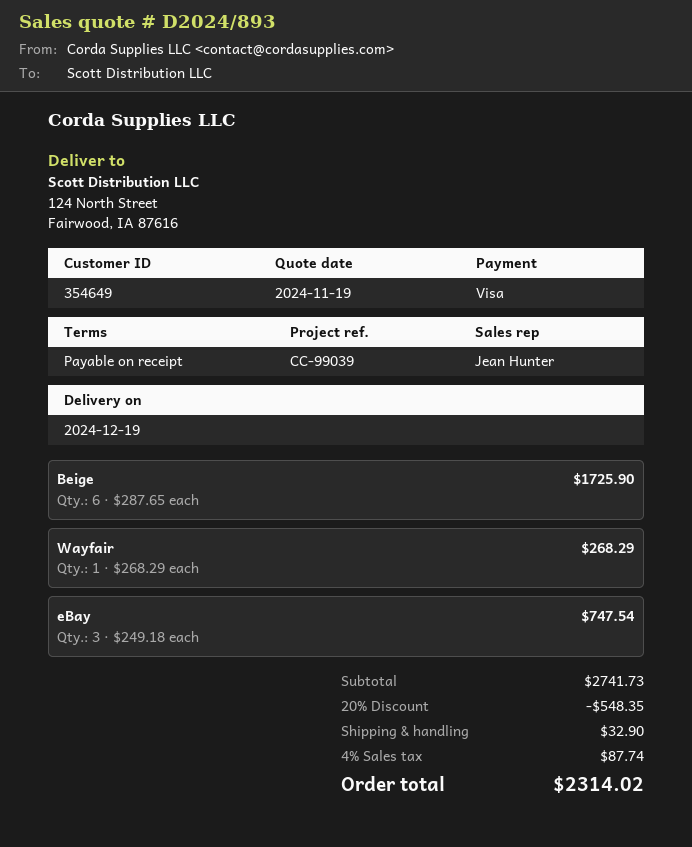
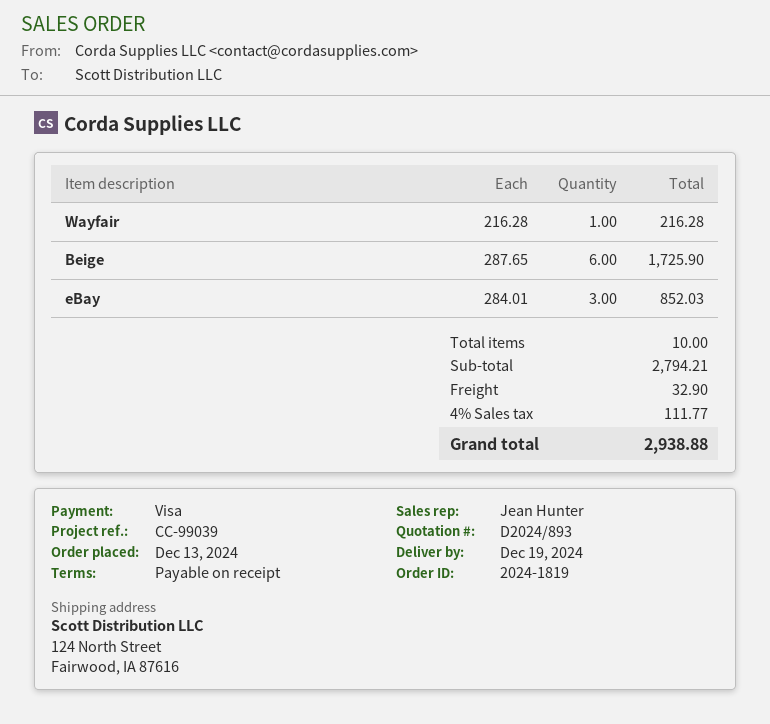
Wayfair: 1 x 268.29 = 268.29 -> 1 x 216.28 = 216.28
eBay: 3 x 249.18 = 747.54 -> 3 x 284.01 = 852.03
subtotal: 2741.73 -> 2794.21
discount: 20% = 548.35 -> none
tax: 4% = 87.74 -> 4% = 111.77
total: 2314.02 -> 2938.88

